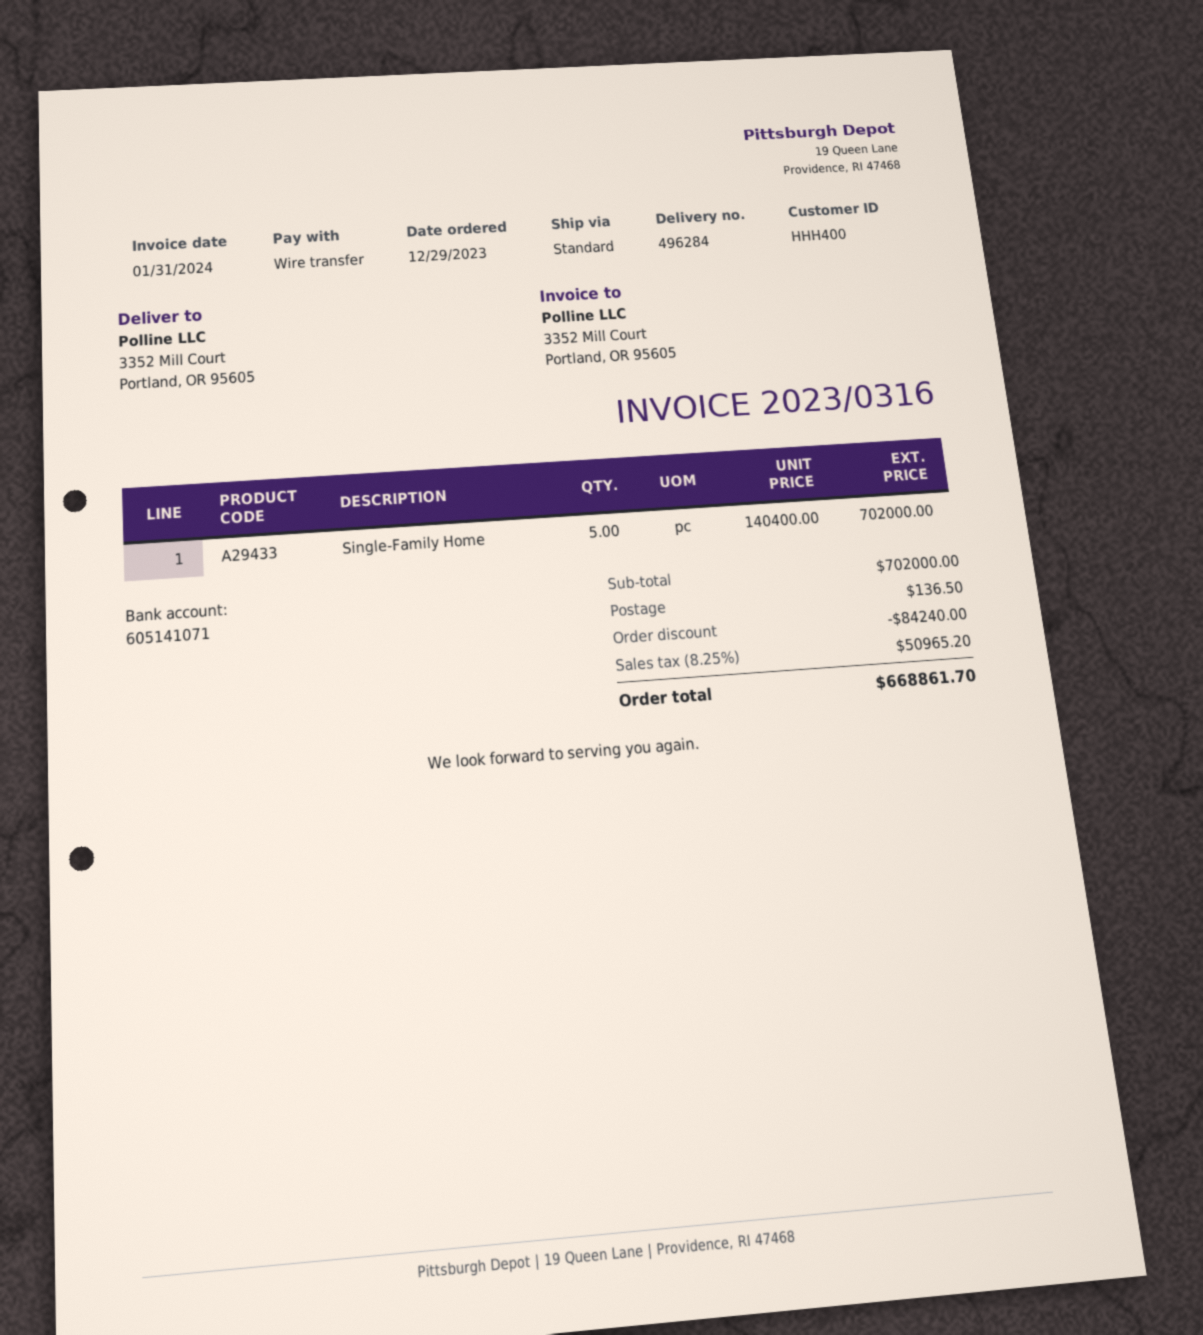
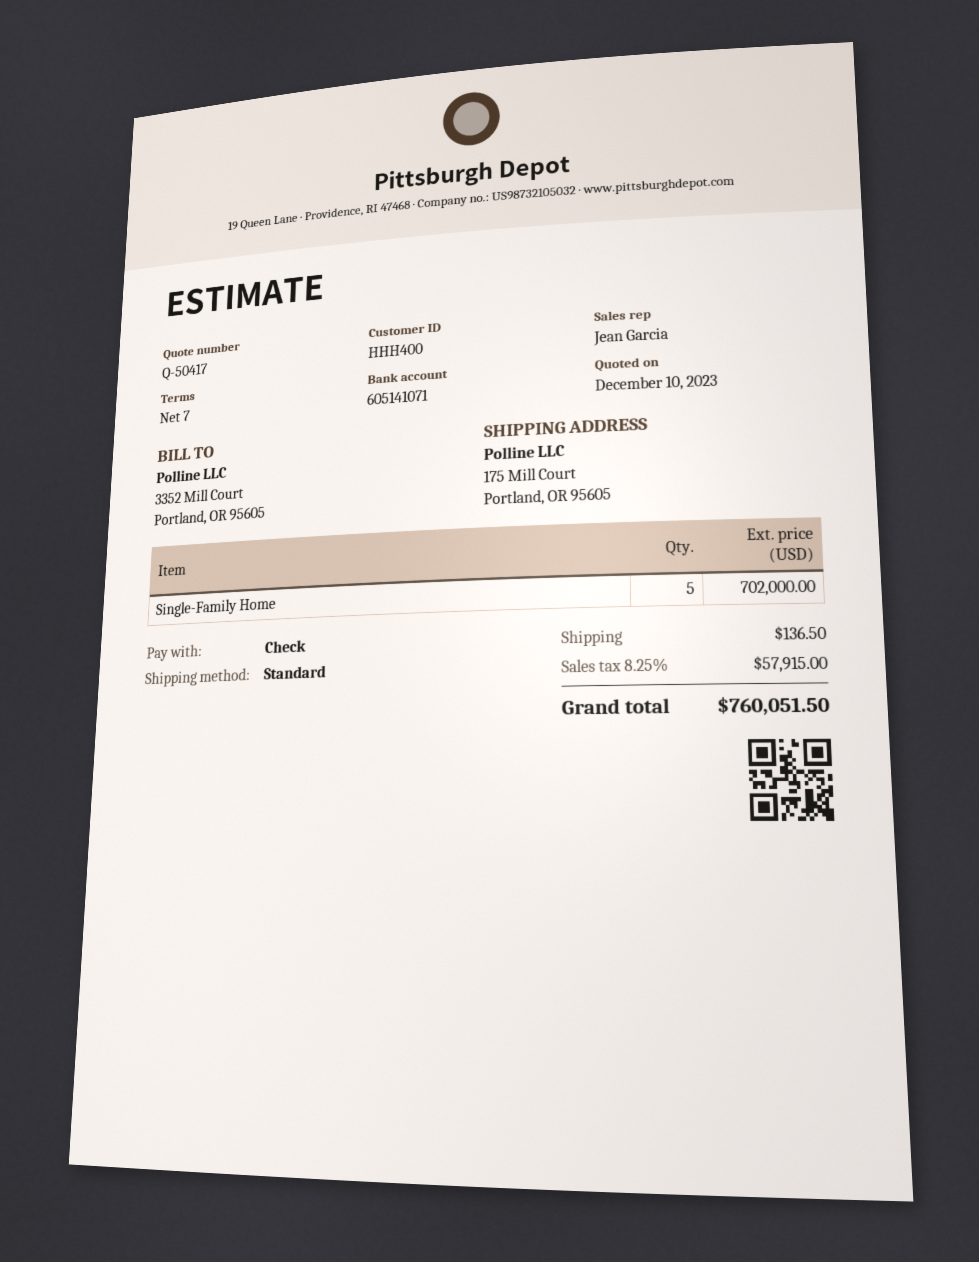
payment method: bank transfer -> cheque
ship to: 3352 Mill Court, Portland, OR 95605 -> 175 Mill Court, Portland, OR 95605
discount: 84240.00 -> none
tax: 8.25% = 50965.20 -> 8.25% = 57915.00
total: 668861.70 -> 760051.50

